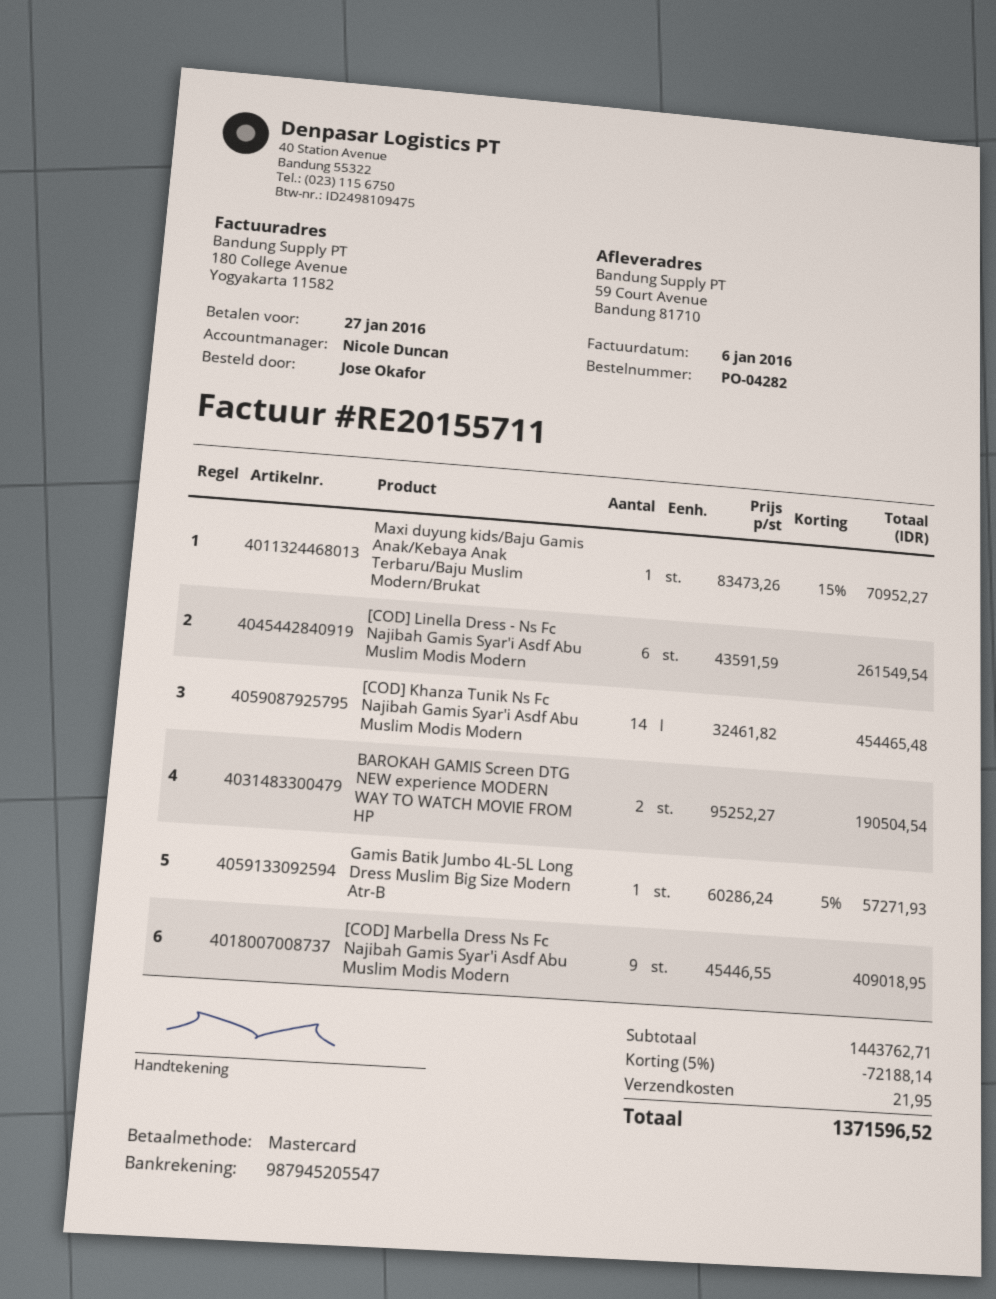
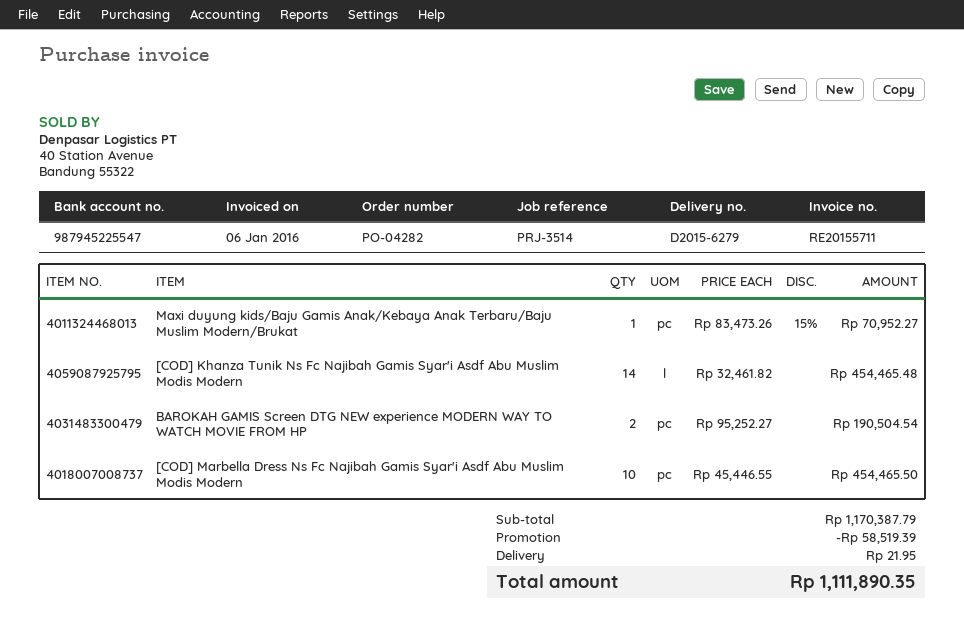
bank account: 987945205547 -> 987945225547
[COD] Linella Dress - Ns Fc Najibah Gamis Syar'i Asdf Abu Muslim Modis Modern: 6 x 43591.59 = 261549.54 -> none
Gamis Batik Jumbo 4L-5L Long Dress Muslim Big Size Modern Atr-B: 1 x 60286.24 - 5% = 57271.93 -> none
[COD] Marbella Dress Ns Fc Najibah Gamis Syar'i Asdf Abu Muslim Modis Modern: 9 x 45446.55 = 409018.95 -> 10 x 45446.55 = 454465.50
subtotal: 1443762.71 -> 1170387.79
discount: 72188.14 -> 58519.39
total: 1371596.52 -> 1111890.35

